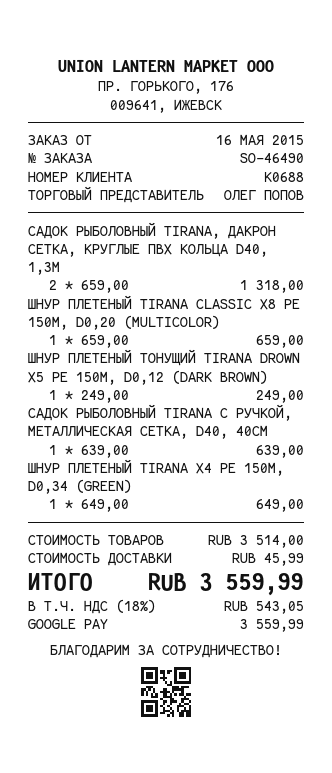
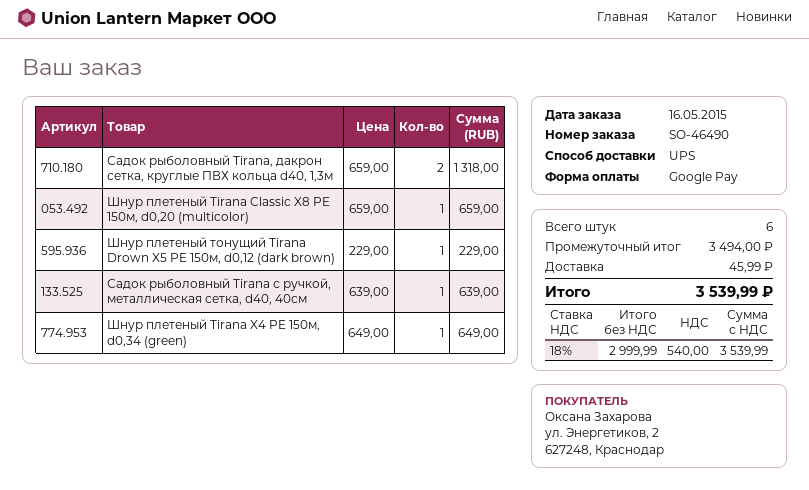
ШНУР ПЛЕТЕНЫЙ ТОНУЩИЙ TIRANA DROWN X5 PE 150М, D0,12 (DARK BROWN): 1 x 249.00 = 249.00 -> 1 x 229.00 = 229.00
subtotal: 3514.00 -> 3494.00
tax: 18% = 543.05 -> 18% = 540.00
total: 3559.99 -> 3539.99

